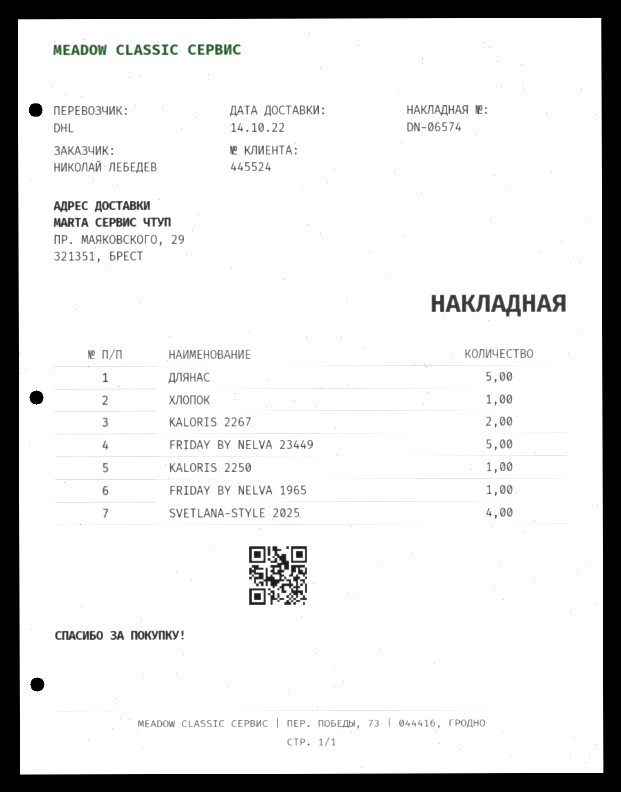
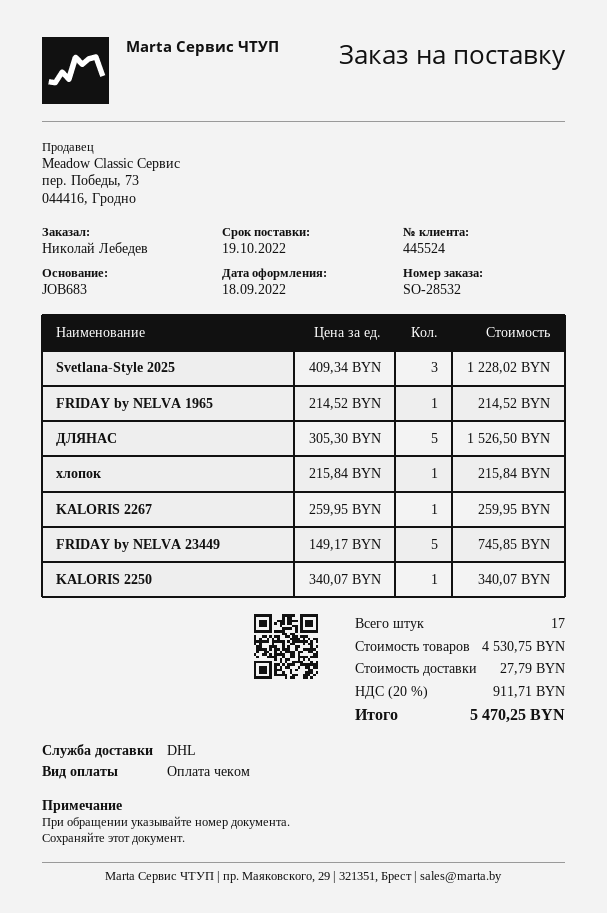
delivery date: 2022-10-14 -> 2022-10-19
KALORIS 2267: 2 -> 1
SVETLANA-STYLE 2025: 4 -> 3

